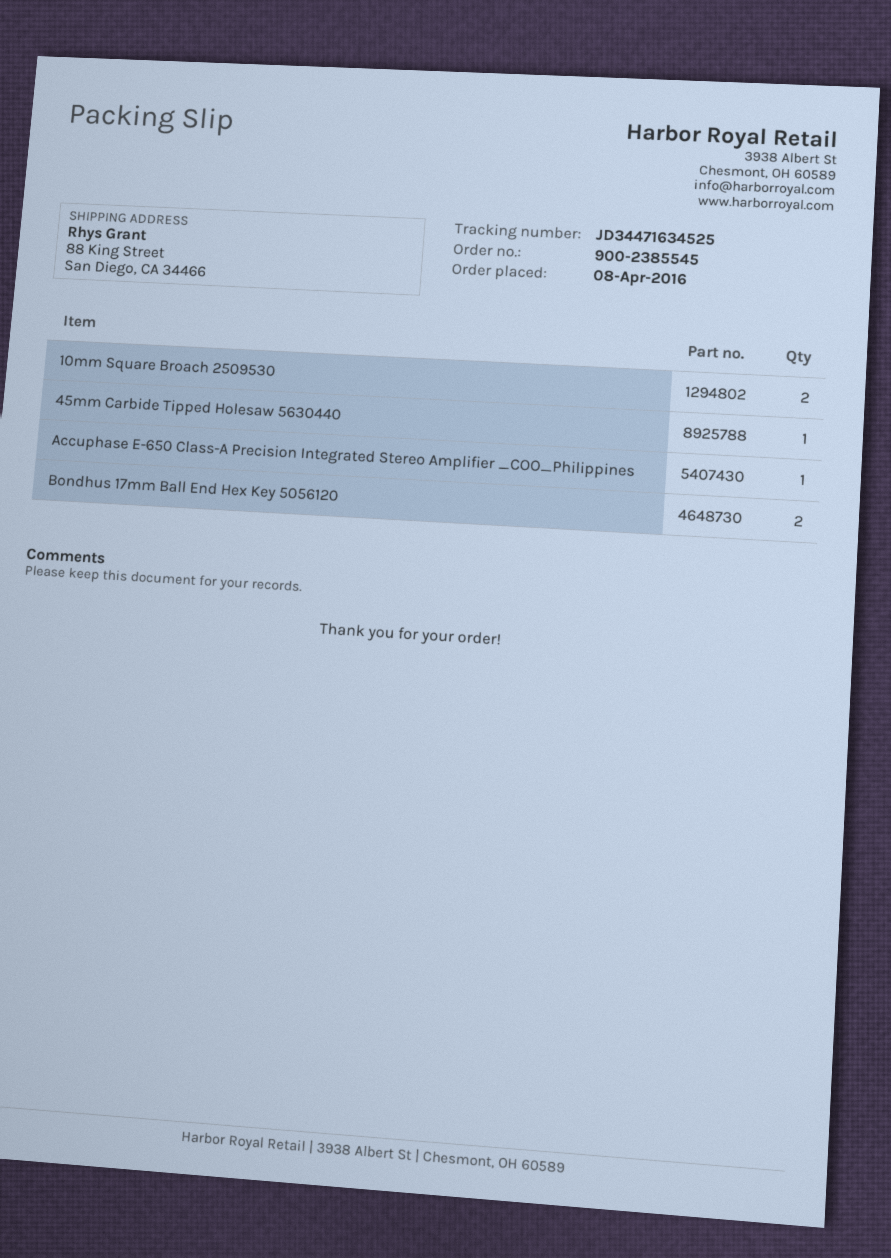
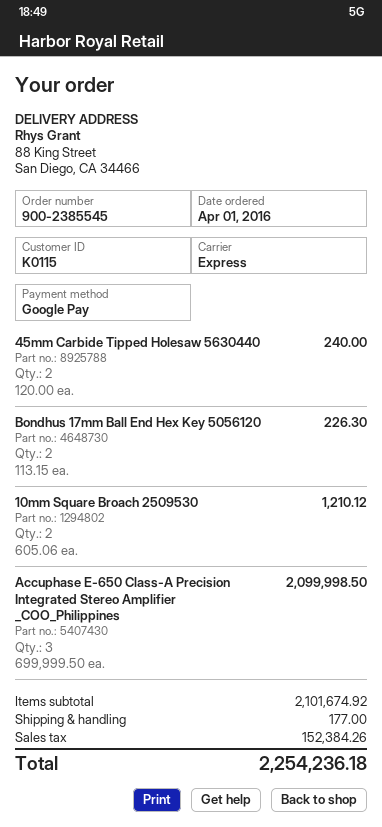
order date: 2016-04-08 -> 2016-04-01
45mm Carbide Tipped Holesaw 5630440: 1 -> 2
Accuphase E-650 Class-A Precision Integrated Stereo Amplifier _COO_Philippines: 1 -> 3

